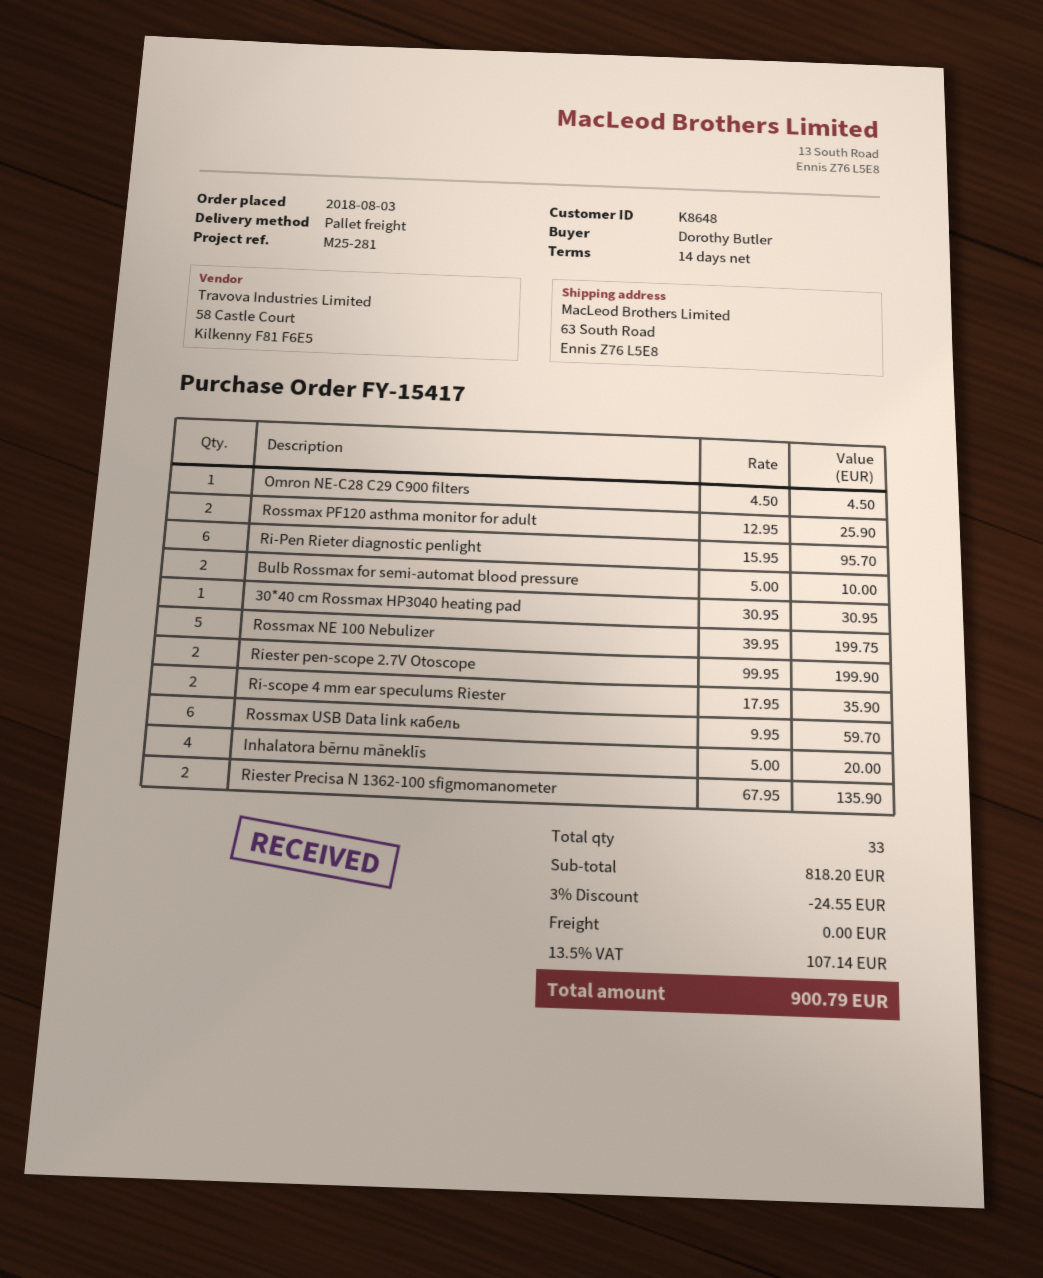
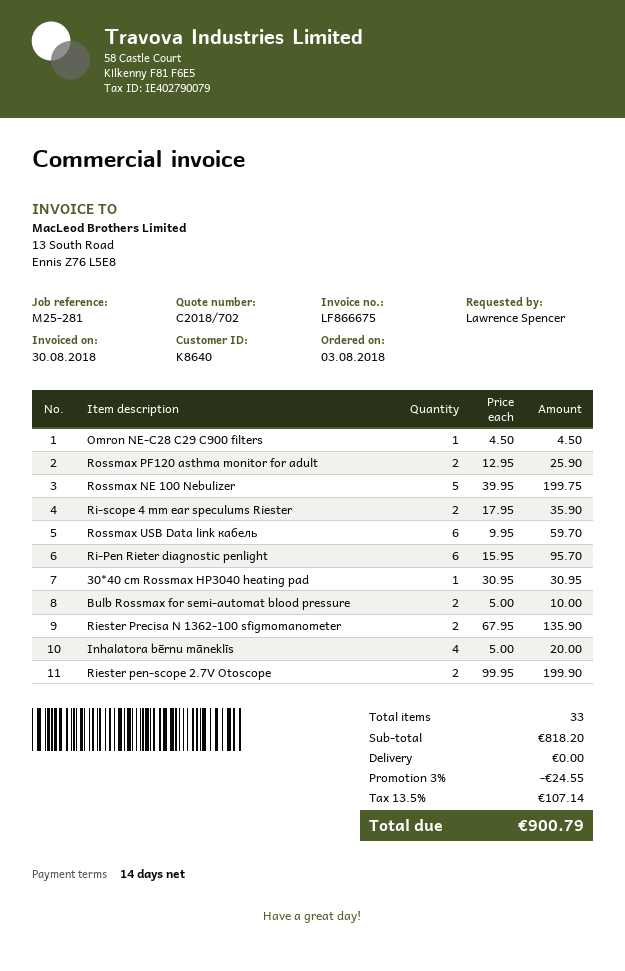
customer number: K8648 -> K8640
ordered by: Dorothy Butler -> Lawrence Spencer

